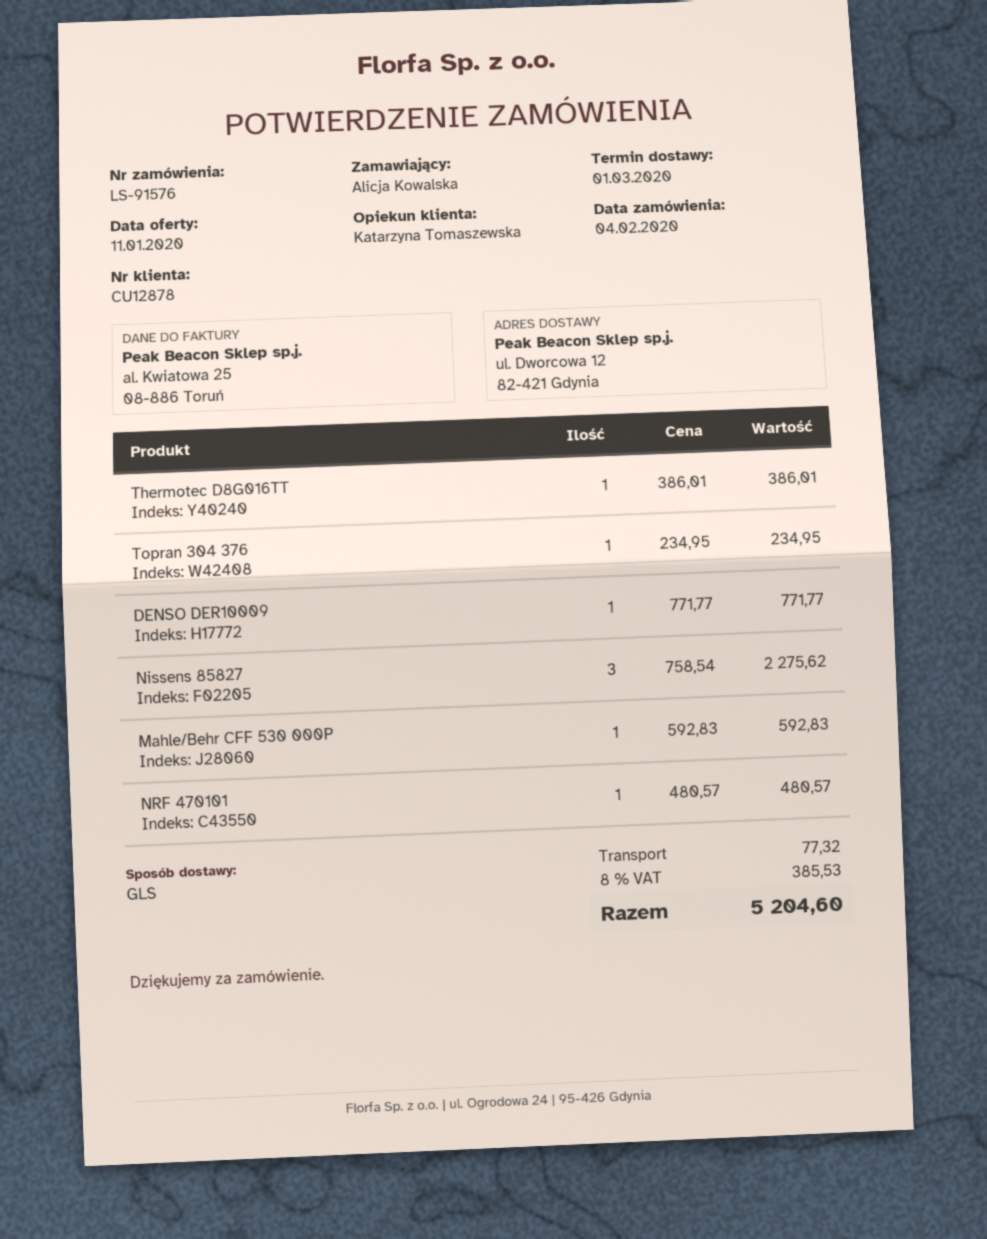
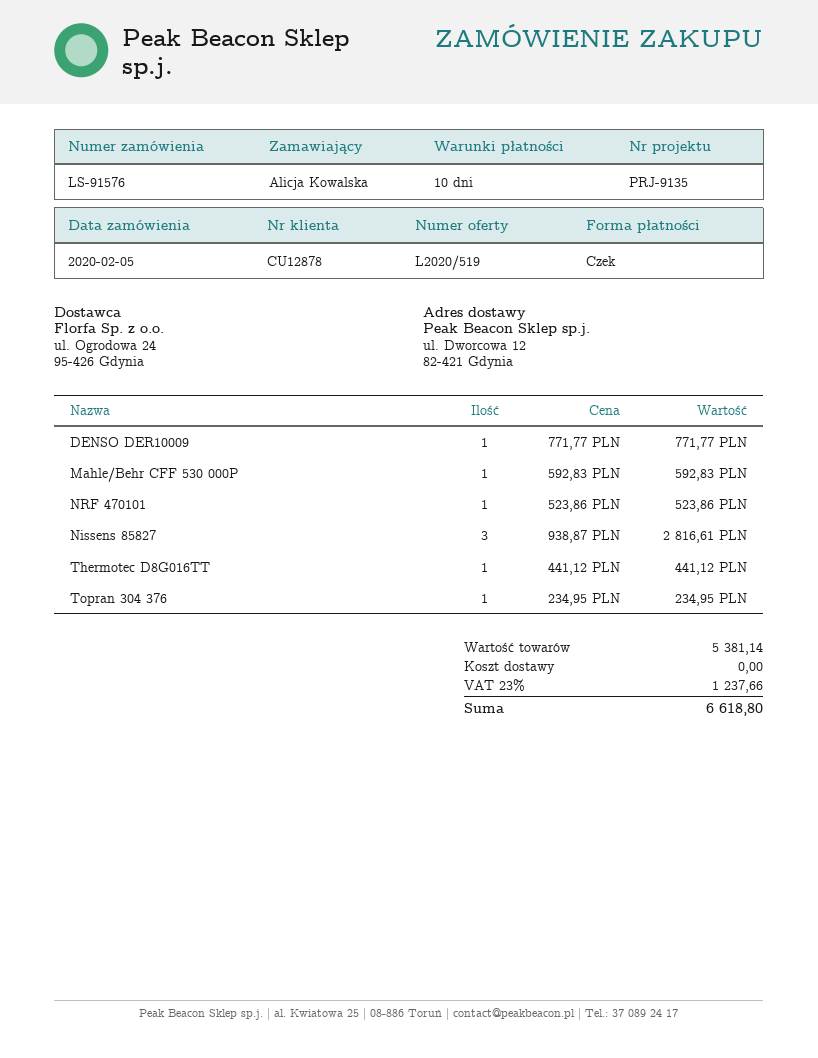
order date: 2020-02-04 -> 2020-02-05
Thermotec D8G016TT: 1 x 386.01 = 386.01 -> 1 x 441.12 = 441.12
Nissens 85827: 3 x 758.54 = 2275.62 -> 3 x 938.87 = 2816.61
NRF 470101: 1 x 480.57 = 480.57 -> 1 x 523.86 = 523.86
shipping: 77.32 -> 0.00
tax: 8% = 385.53 -> 23% = 1237.66
total: 5204.60 -> 6618.80

